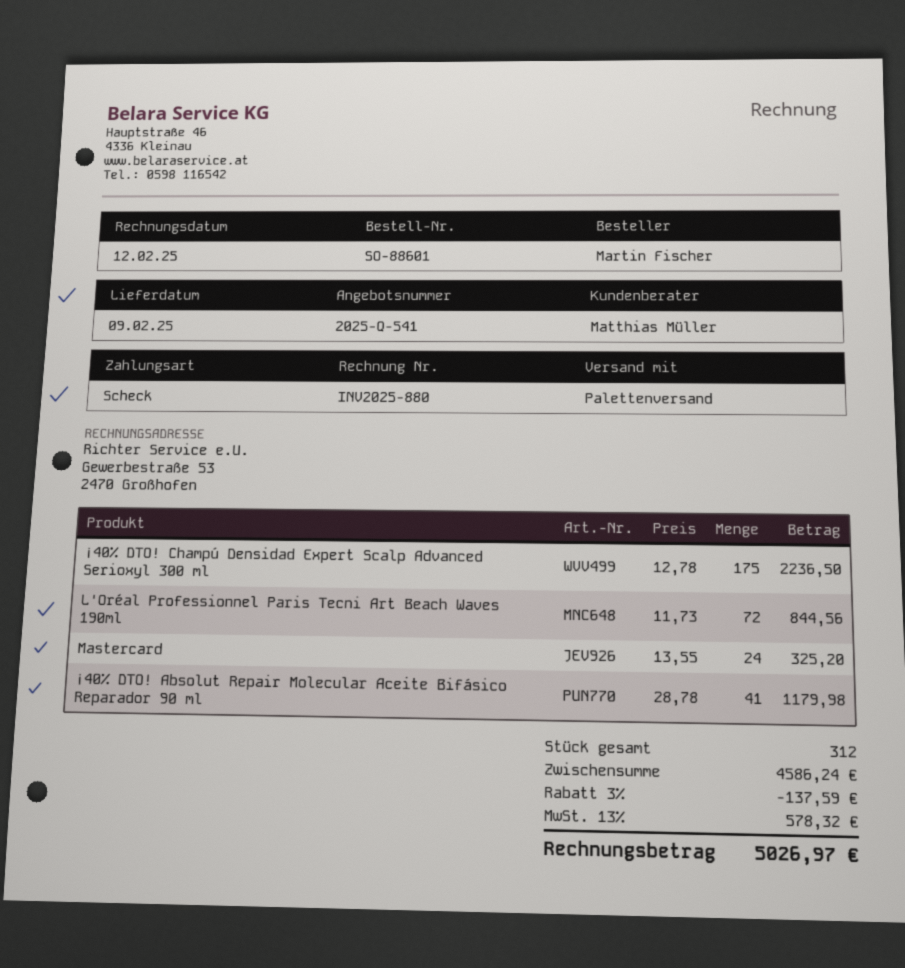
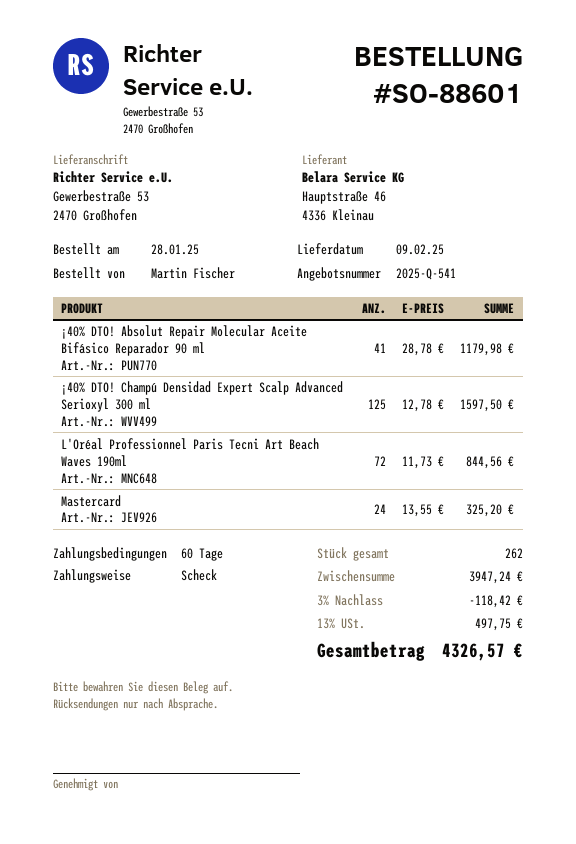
¡40% DTO! Champú Densidad Expert Scalp Advanced Serioxyl 300 ml: 175 x 12.78 = 2236.50 -> 125 x 12.78 = 1597.50
total quantity: 312 -> 262
subtotal: 4586.24 -> 3947.24
discount: 3% = 137.59 -> 3% = 118.42
tax: 13% = 578.32 -> 13% = 497.75
total: 5026.97 -> 4326.57

